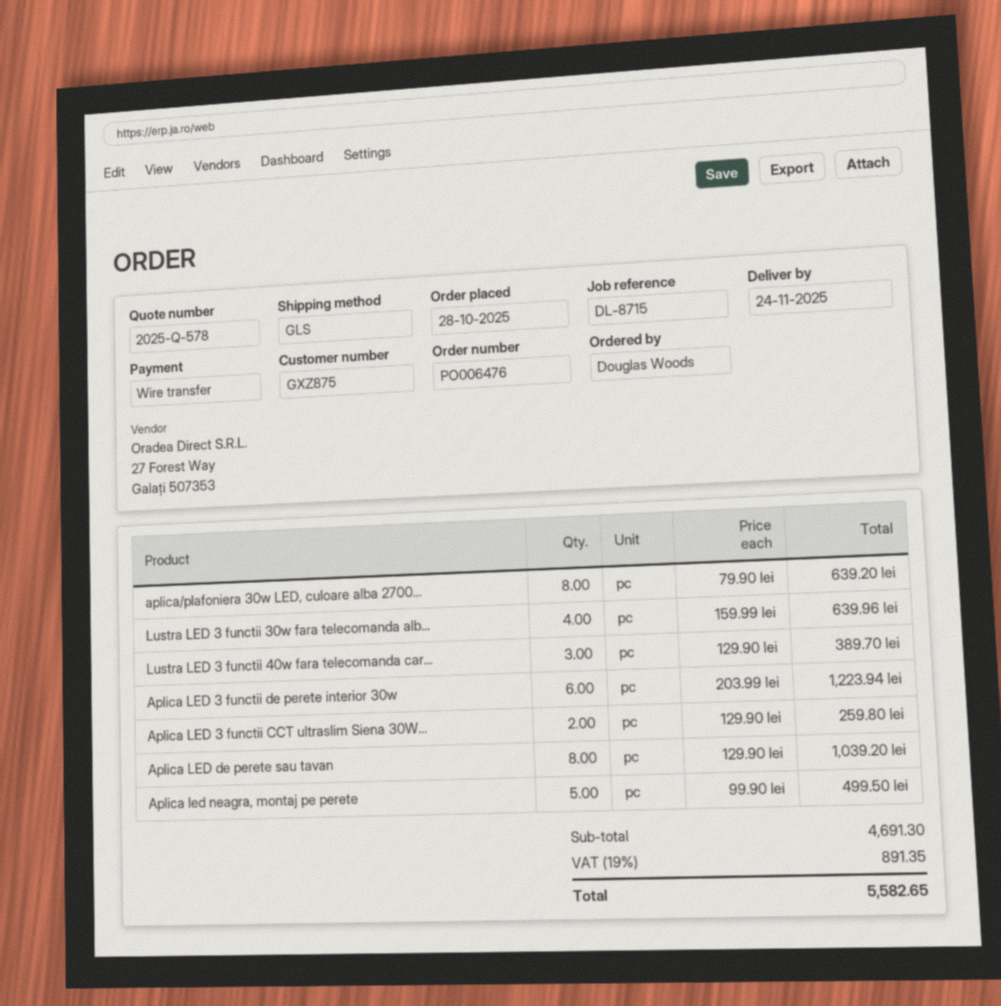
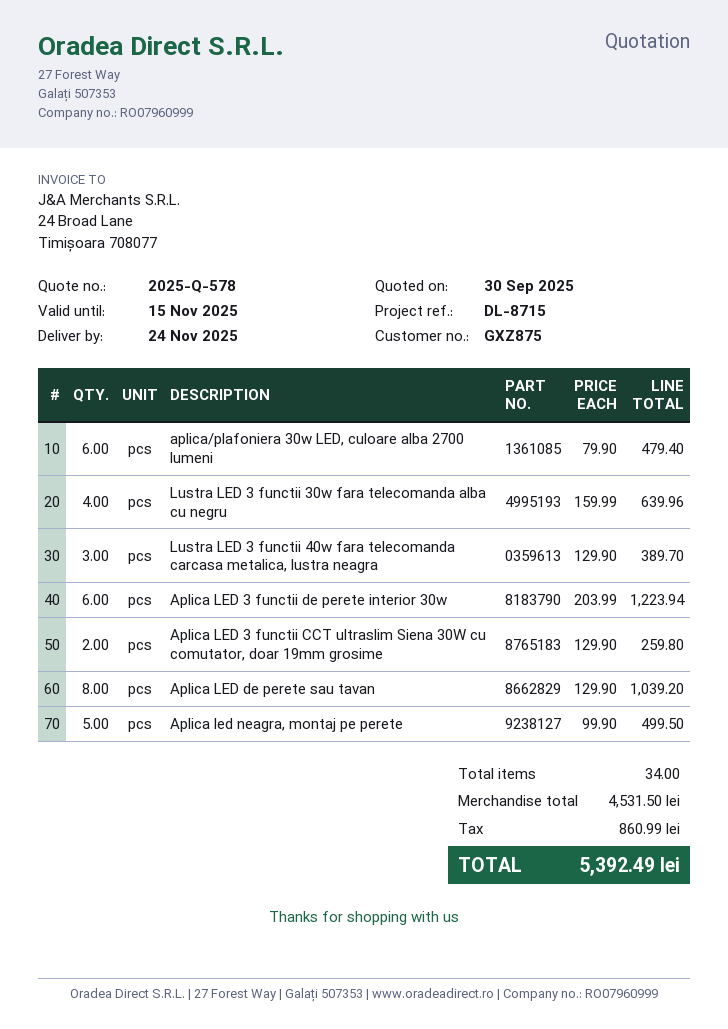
aplica/plafoniera 30w LED, culoare alba 2700...: 8 x 79.90 = 639.20 -> 6 x 79.90 = 479.40
subtotal: 4691.30 -> 4531.50
tax: 891.35 -> 860.99
total: 5582.65 -> 5392.49

